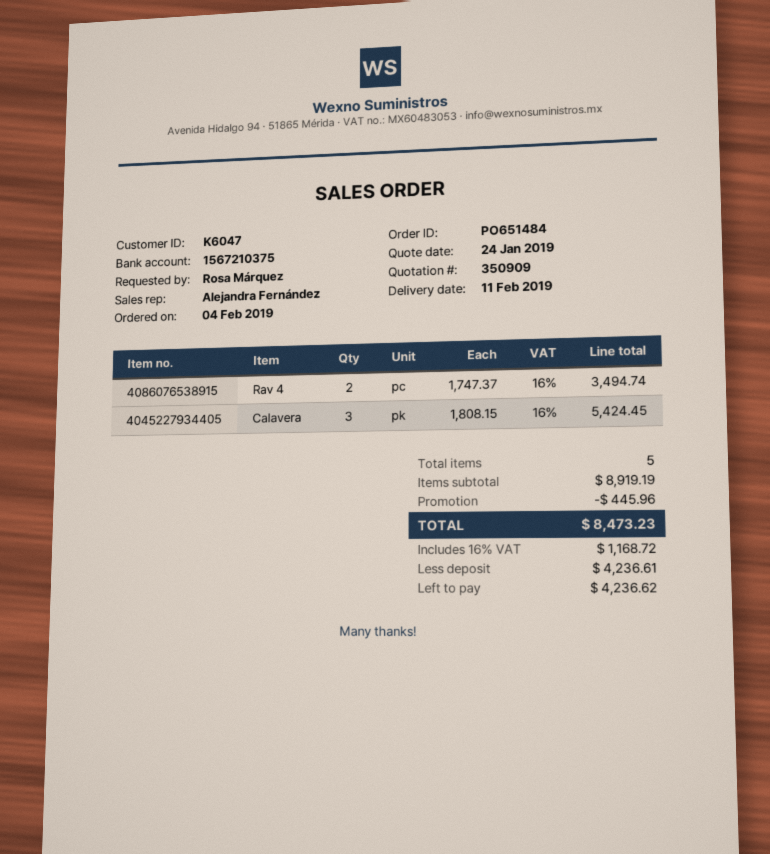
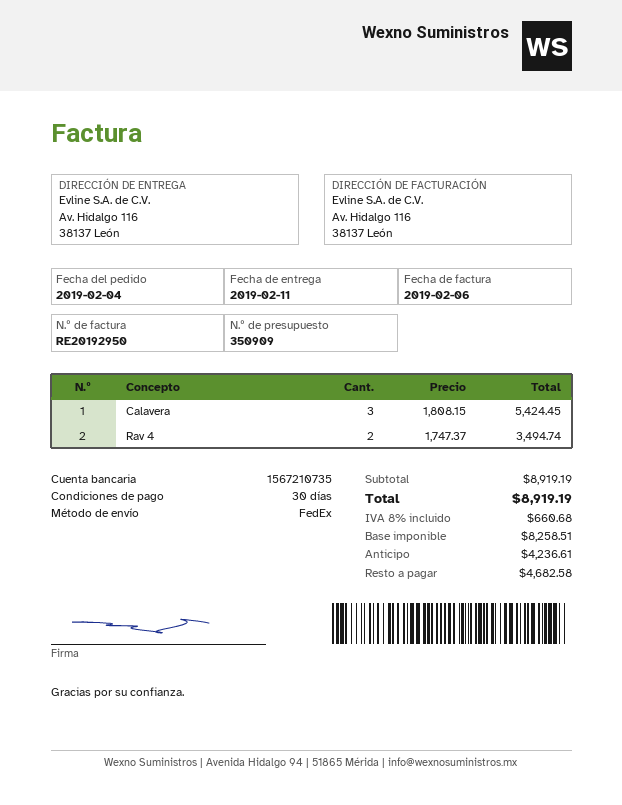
bank account: 1567210375 -> 1567210735
discount: 445.96 -> none
tax: 16% = 1168.72 -> 8% = 660.68
total: 8473.23 -> 8919.19
balance: 4236.62 -> 4682.58

